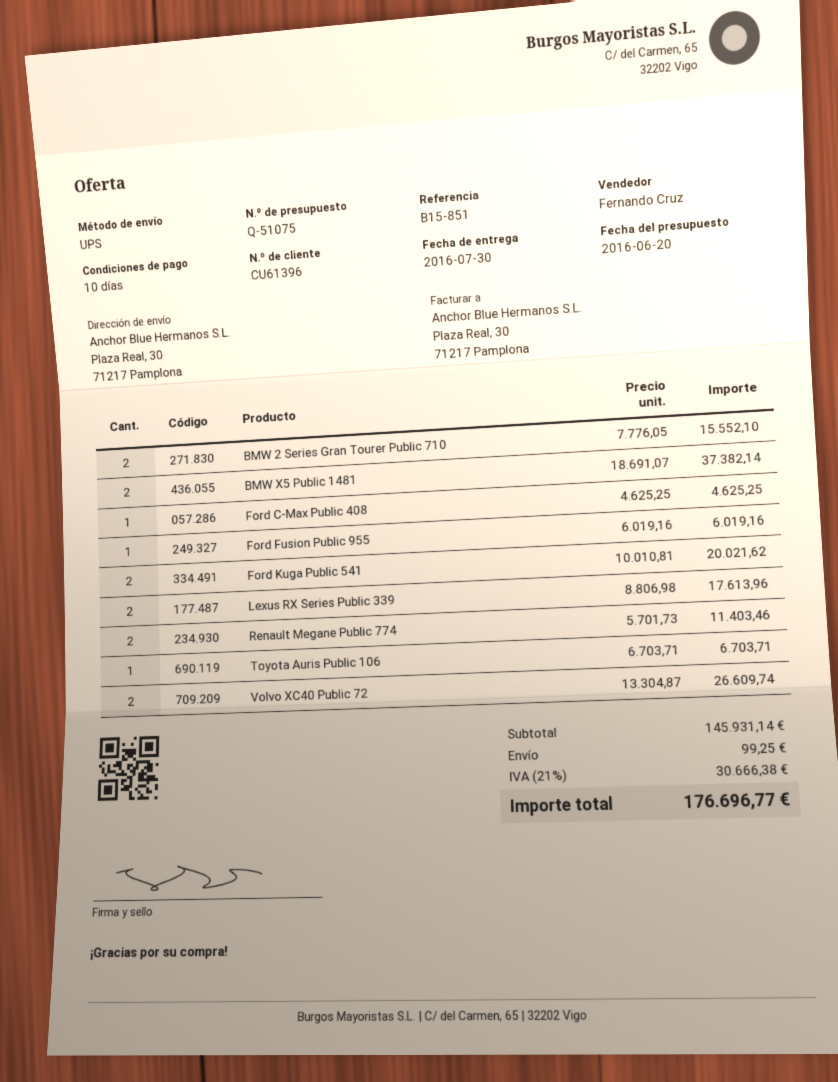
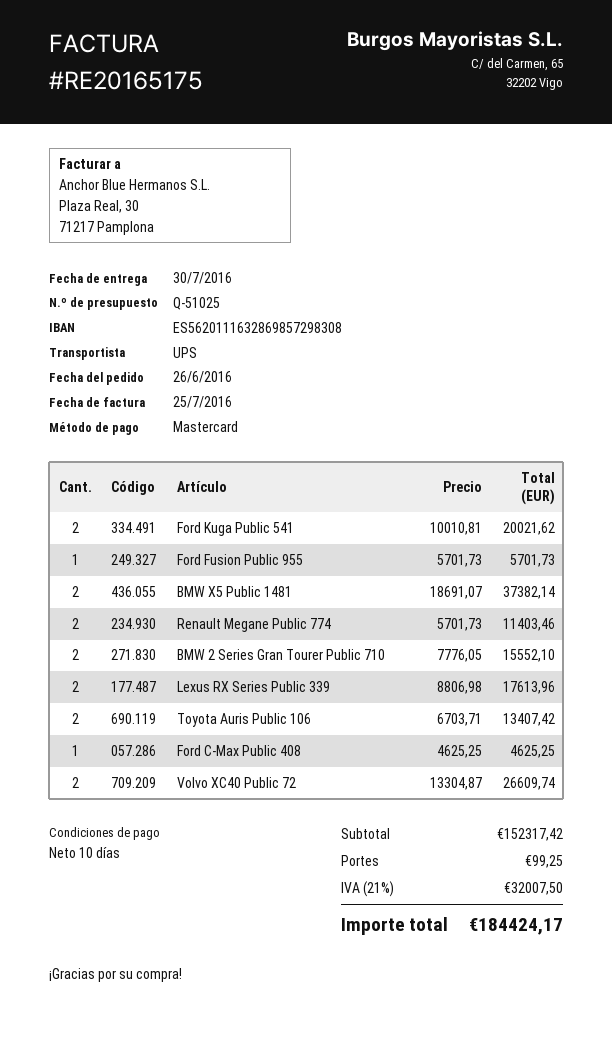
quote number: Q-51075 -> Q-51025
Ford Fusion Public 955: 1 x 6019.16 = 6019.16 -> 1 x 5701.73 = 5701.73
Toyota Auris Public 106: 1 x 6703.71 = 6703.71 -> 2 x 6703.71 = 13407.42
subtotal: 145931.14 -> 152317.42
tax: 21% = 30666.38 -> 21% = 32007.50
total: 176696.77 -> 184424.17

